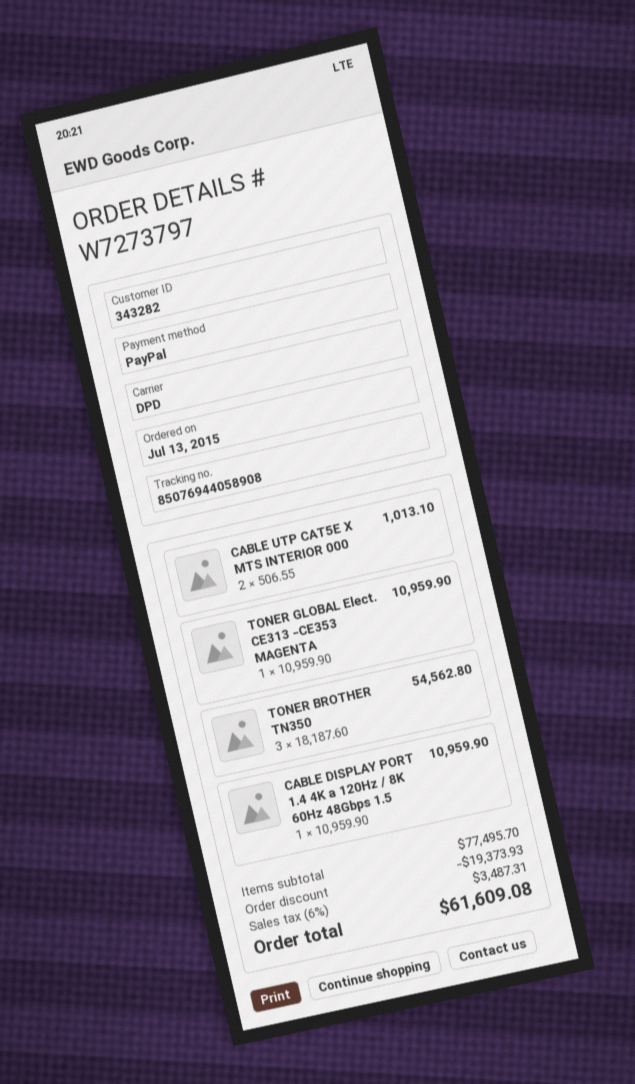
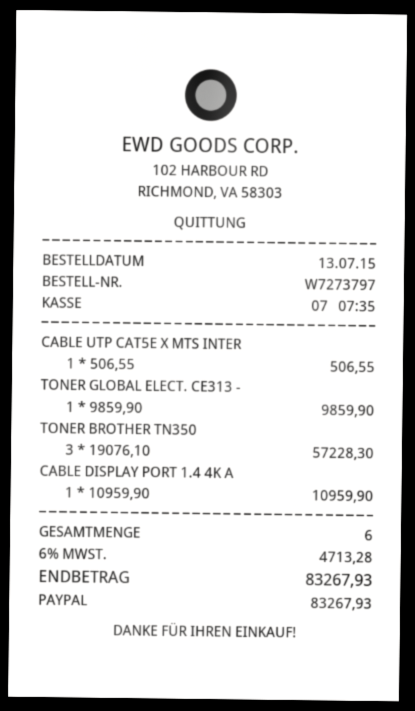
CABLE UTP CAT5E X MTS INTERIOR 000: 2 x 506.55 = 1013.10 -> 1 x 506.55 = 506.55
TONER GLOBAL Elect. CE313 -CE353 MAGENTA: 1 x 10959.90 = 10959.90 -> 1 x 9859.90 = 9859.90
TONER BROTHER TN350: 3 x 18187.60 = 54562.80 -> 3 x 19076.10 = 57228.30
discount: 19373.93 -> none
tax: 6% = 3487.31 -> 6% = 4713.28
total: 61609.08 -> 83267.93

